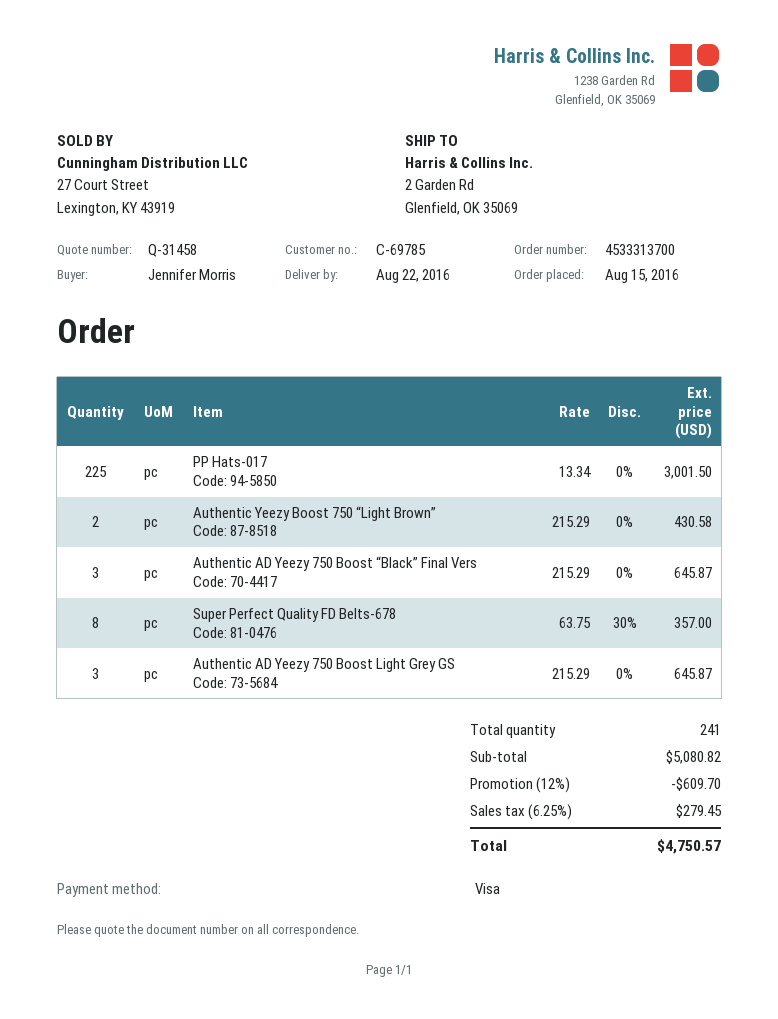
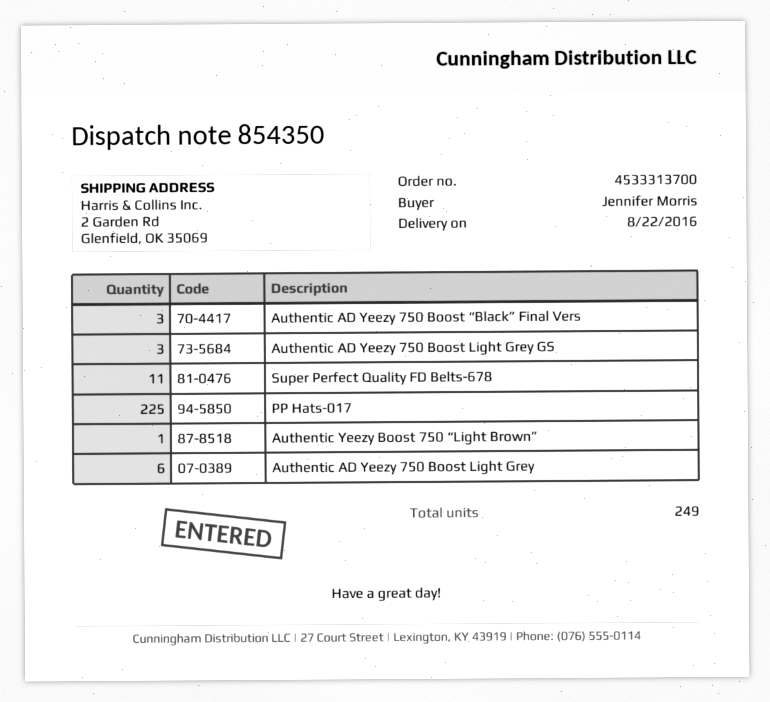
Authentic Yeezy Boost 750 “Light Brown”: 2 -> 1
Super Perfect Quality FD Belts-678: 8 -> 11
Authentic AD Yeezy 750 Boost Light Grey: none -> 6
total quantity: 241 -> 249

